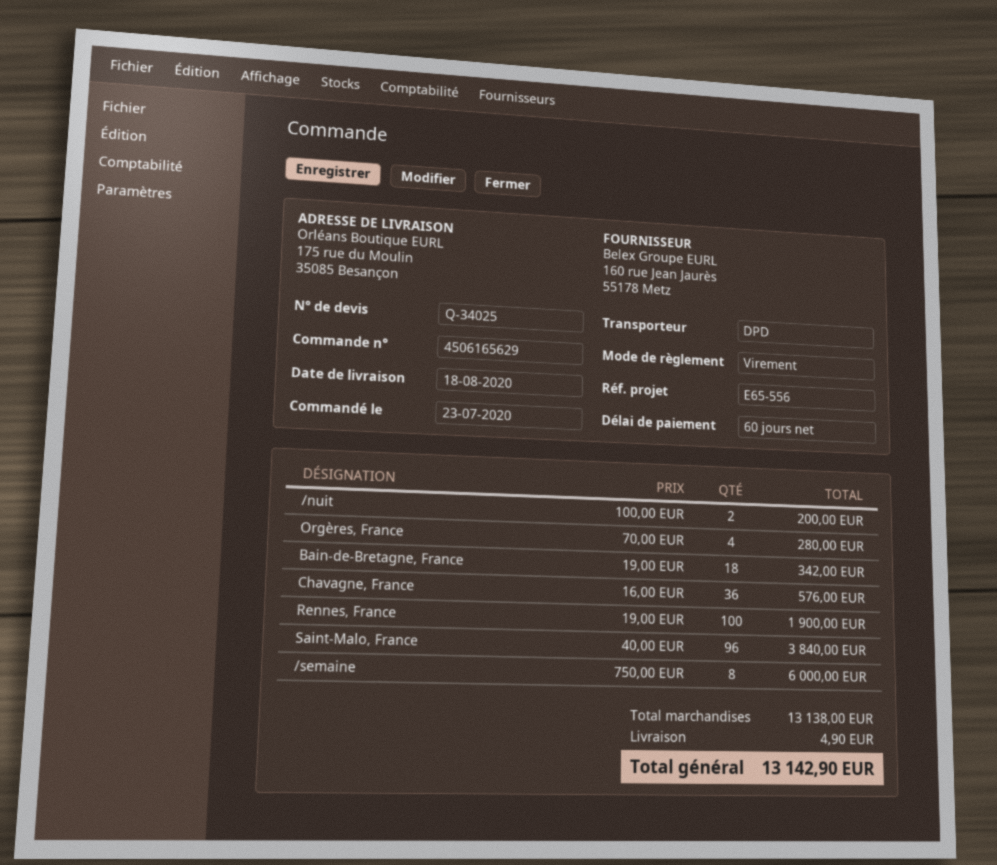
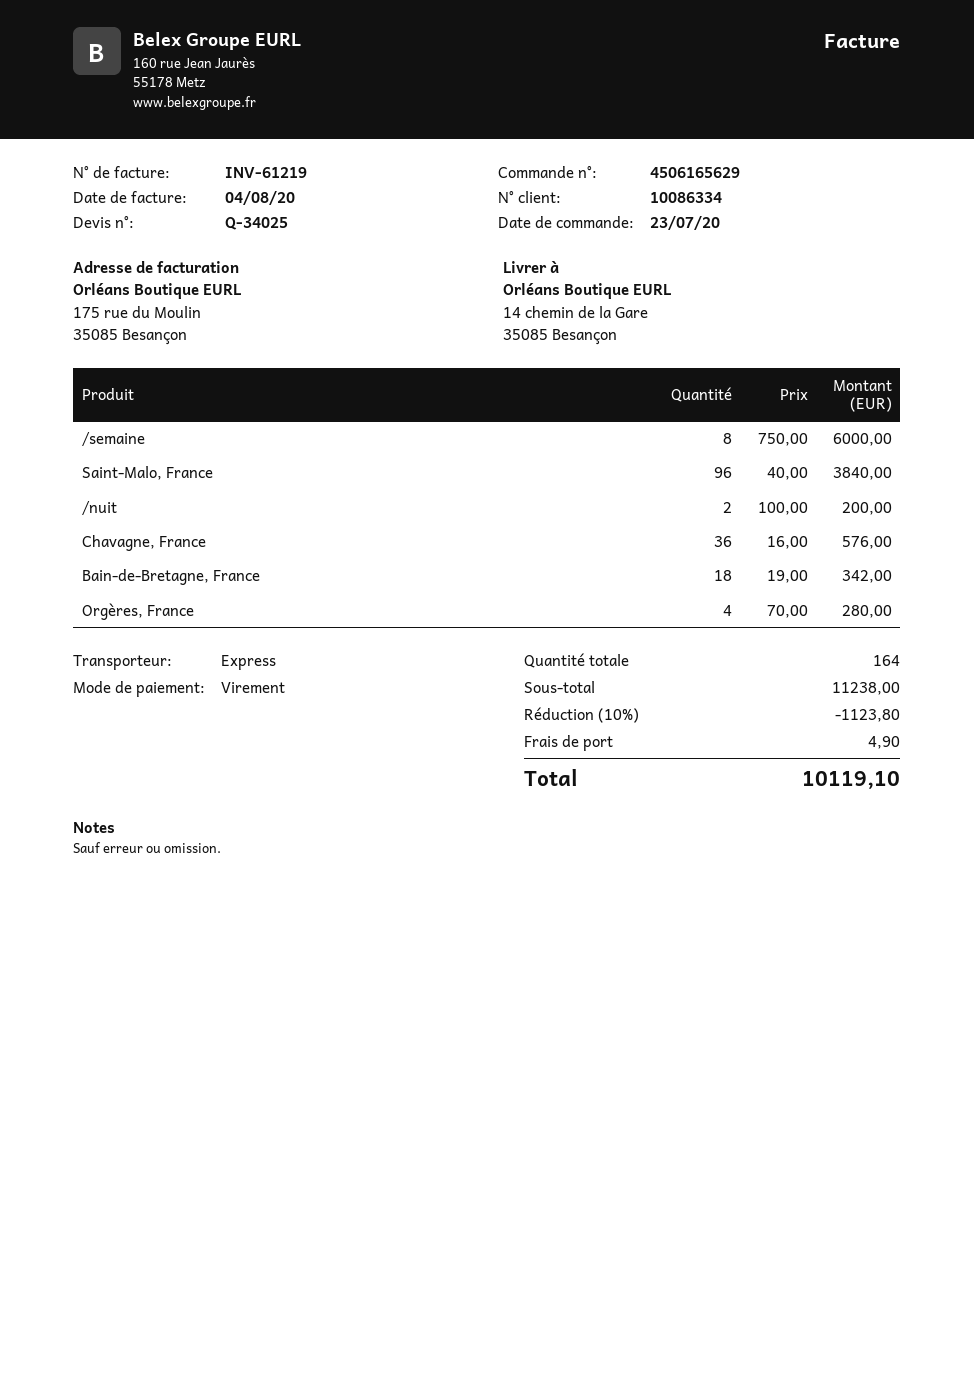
shipping method: DPD -> express
ship to: 175 rue du Moulin, 35085 Besançon -> 14 chemin de la Gare, 35085 Besançon
Rennes, France: 100 x 19.00 = 1900.00 -> none
subtotal: 13138.00 -> 11238.00
discount: none -> 10% = 1123.80
total: 13142.90 -> 10119.10

